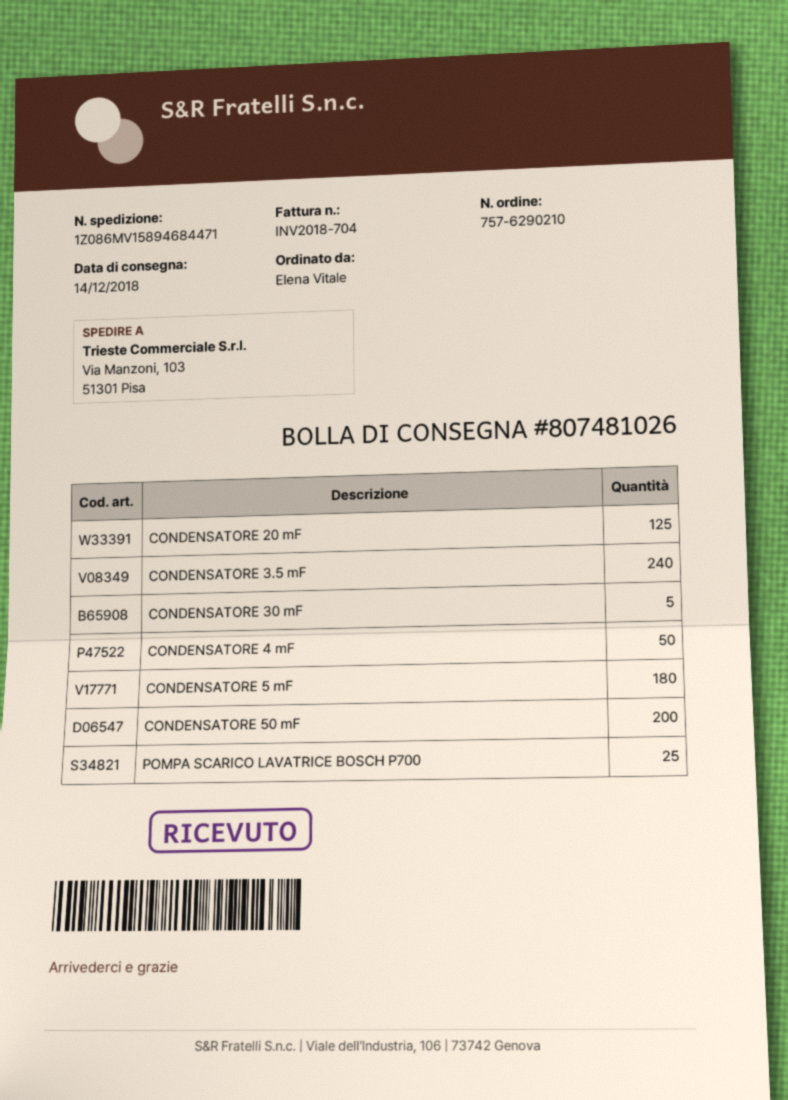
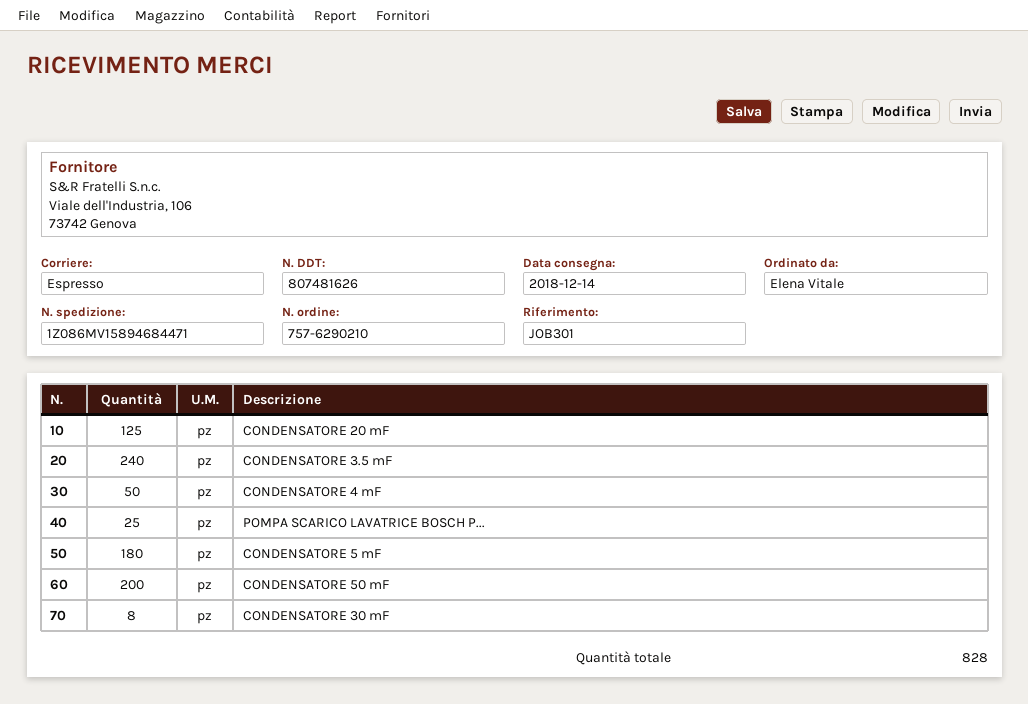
delivery note number: 807481026 -> 807481626
CONDENSATORE 30 mF: 5 -> 8

